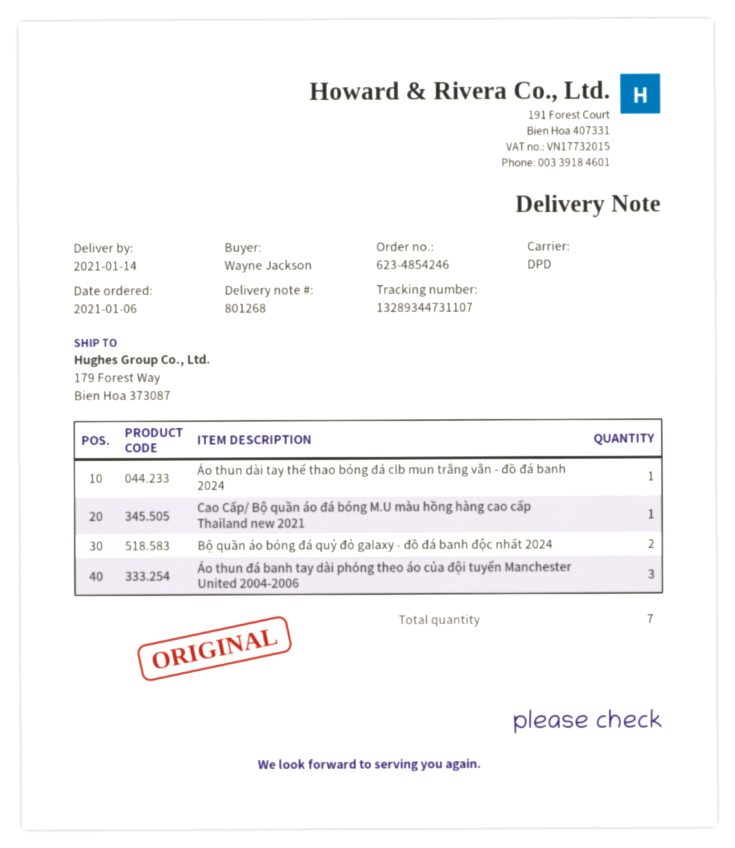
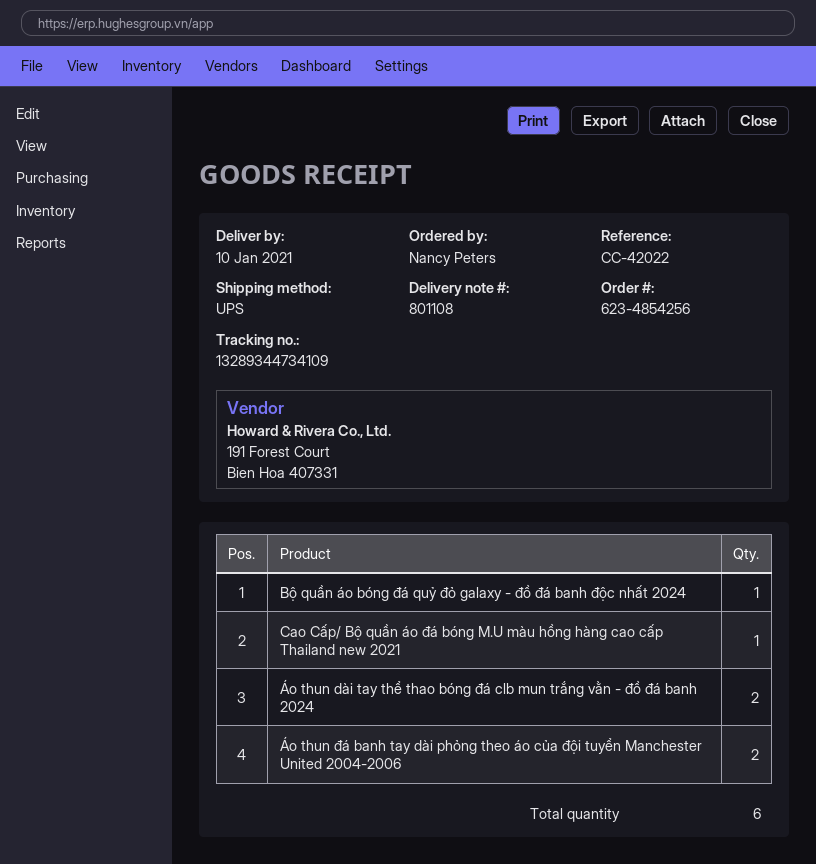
order number: 623-4854246 -> 623-4854256
delivery note number: 801268 -> 801108
delivery date: 2021-01-14 -> 2021-01-10
ordered by: Wayne Jackson -> Nancy Peters
shipping method: DPD -> UPS
tracking number: 13289344731107 -> 13289344734109
Áo thun dài tay thể thao bóng đá clb mun trắng vằn - đồ đá banh 2024: 1 -> 2
Bộ quần áo bóng đá quỷ đỏ galaxy - đồ đá banh độc nhất 2024: 2 -> 1
Áo thun đá banh tay dài phỏng theo áo của đội tuyển Manchester United 2004-2006: 3 -> 2
total quantity: 7 -> 6

